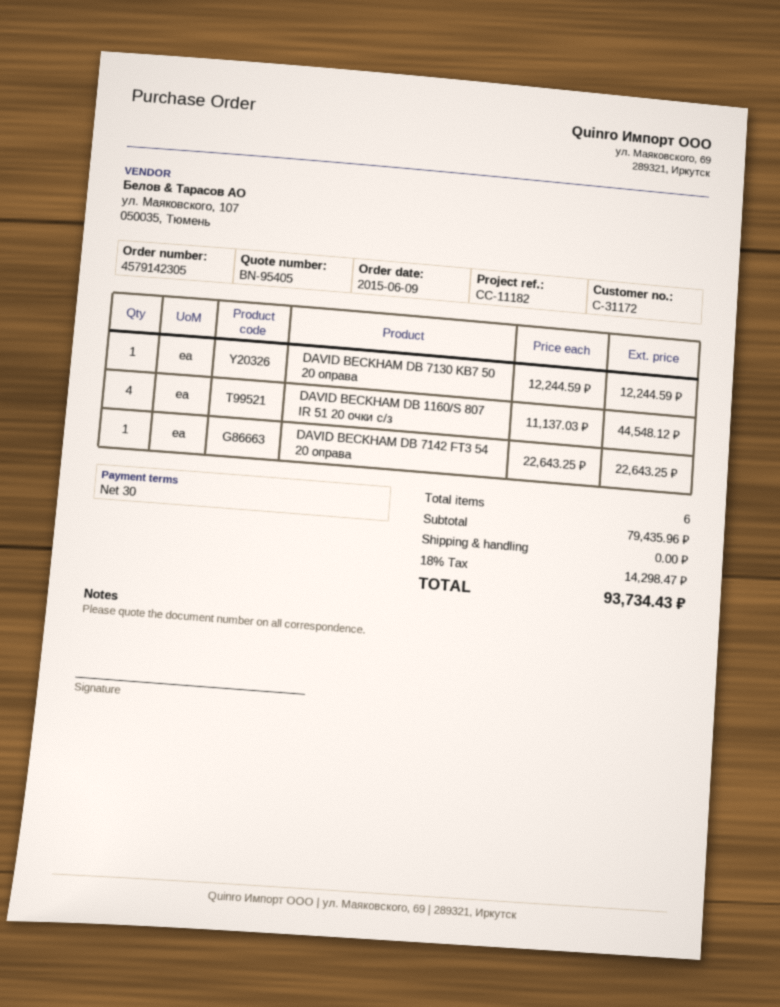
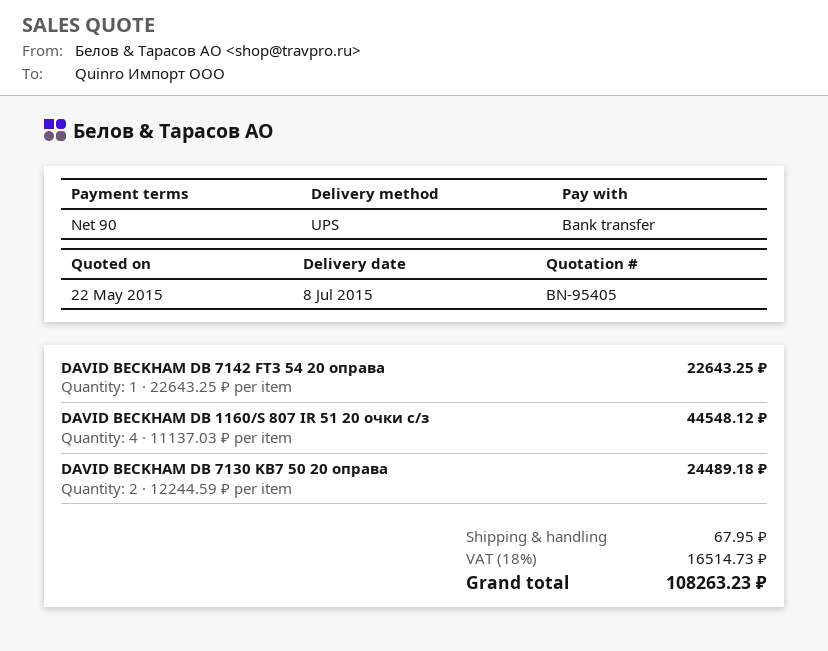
payment terms: 30 days -> 90 days
DAVID BECKHAM DB 7130 KB7 50 20 оправа: 1 x 12244.59 = 12244.59 -> 2 x 12244.59 = 24489.18
shipping: 0.00 -> 67.95
tax: 18% = 14298.47 -> 18% = 16514.73
total: 93734.43 -> 108263.23

